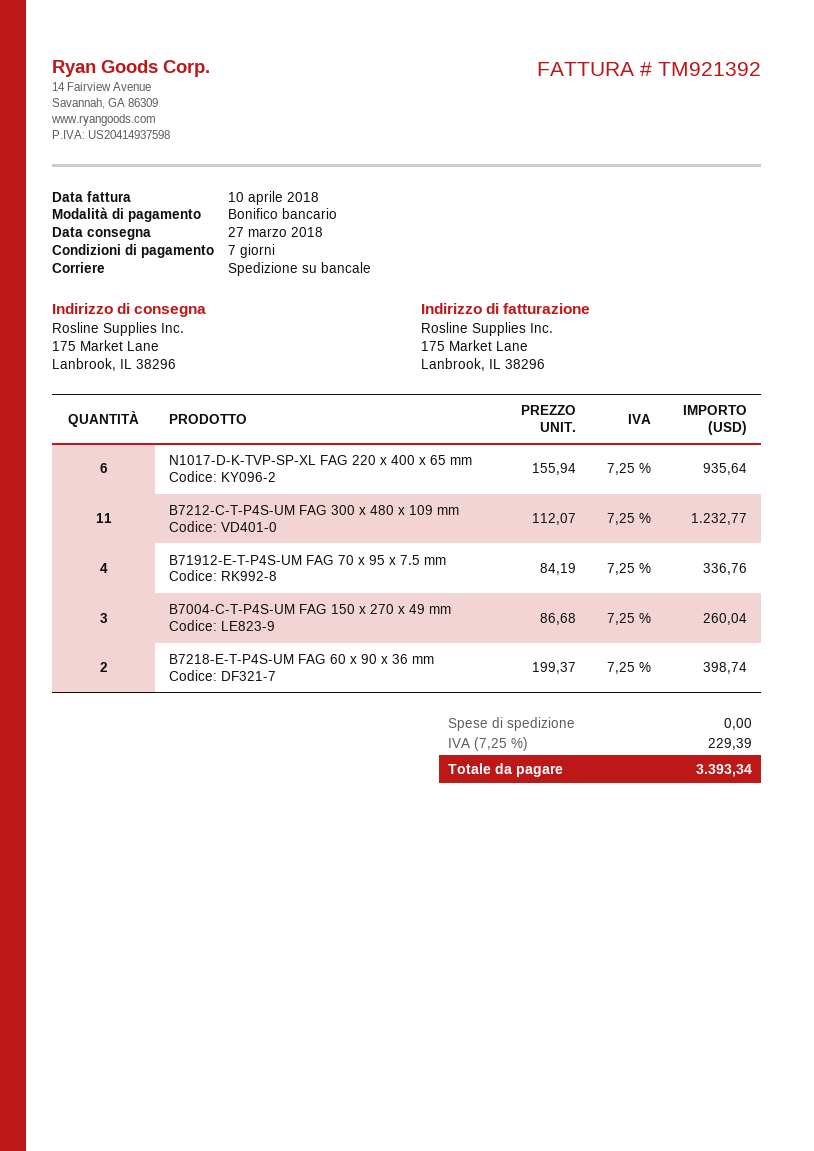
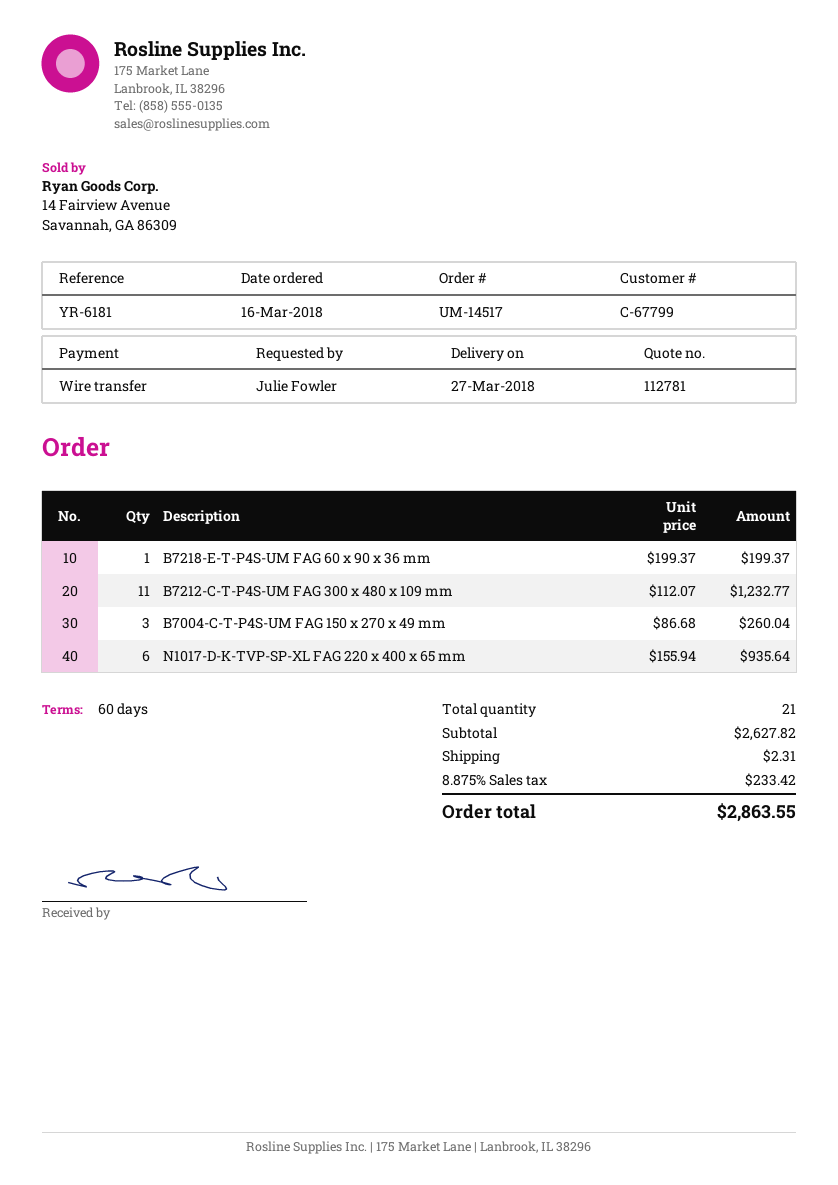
payment terms: 7 days -> 60 days
B71912-E-T-P4S-UM FAG 70 x 95 x 7.5 mm: 4 x 84.19 = 336.76 -> none
B7218-E-T-P4S-UM FAG 60 x 90 x 36 mm: 2 x 199.37 = 398.74 -> 1 x 199.37 = 199.37
shipping: 0.00 -> 2.31
tax: 7.25% = 229.39 -> 8.875% = 233.42
total: 3393.34 -> 2863.55

